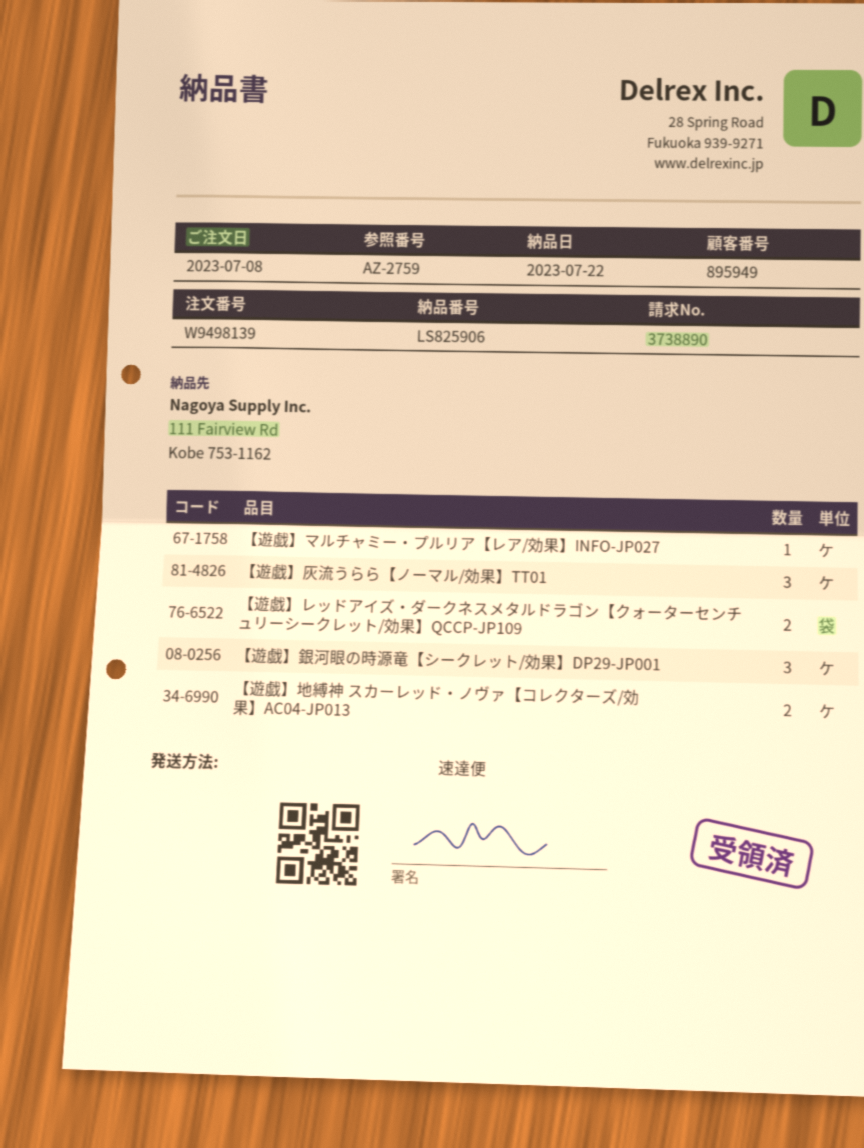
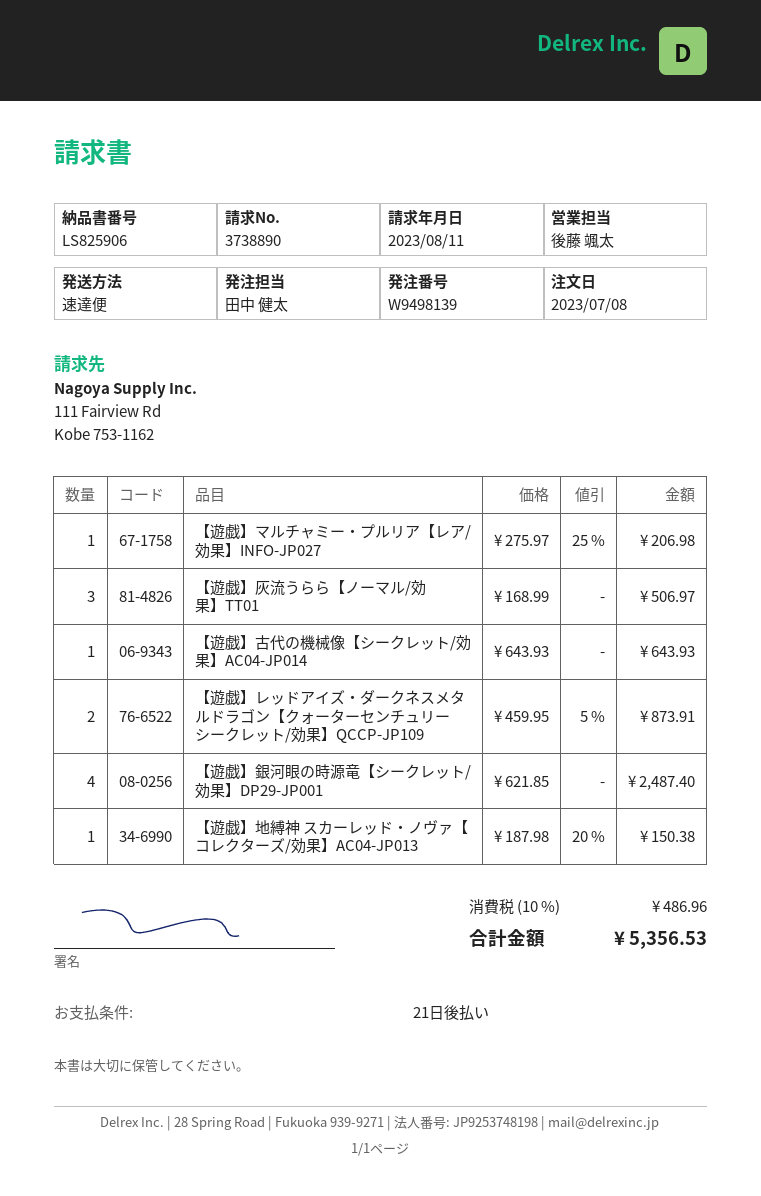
【遊戯】銀河眼の時源竜【シークレット/効果】DP29-JP001: 3 -> 4
【遊戯】地縛神 スカーレッド・ノヴァ【コレクターズ/効果】AC04-JP013: 2 -> 1
【遊戯】古代の機械像【シークレット/効果】AC04-JP014: none -> 1

